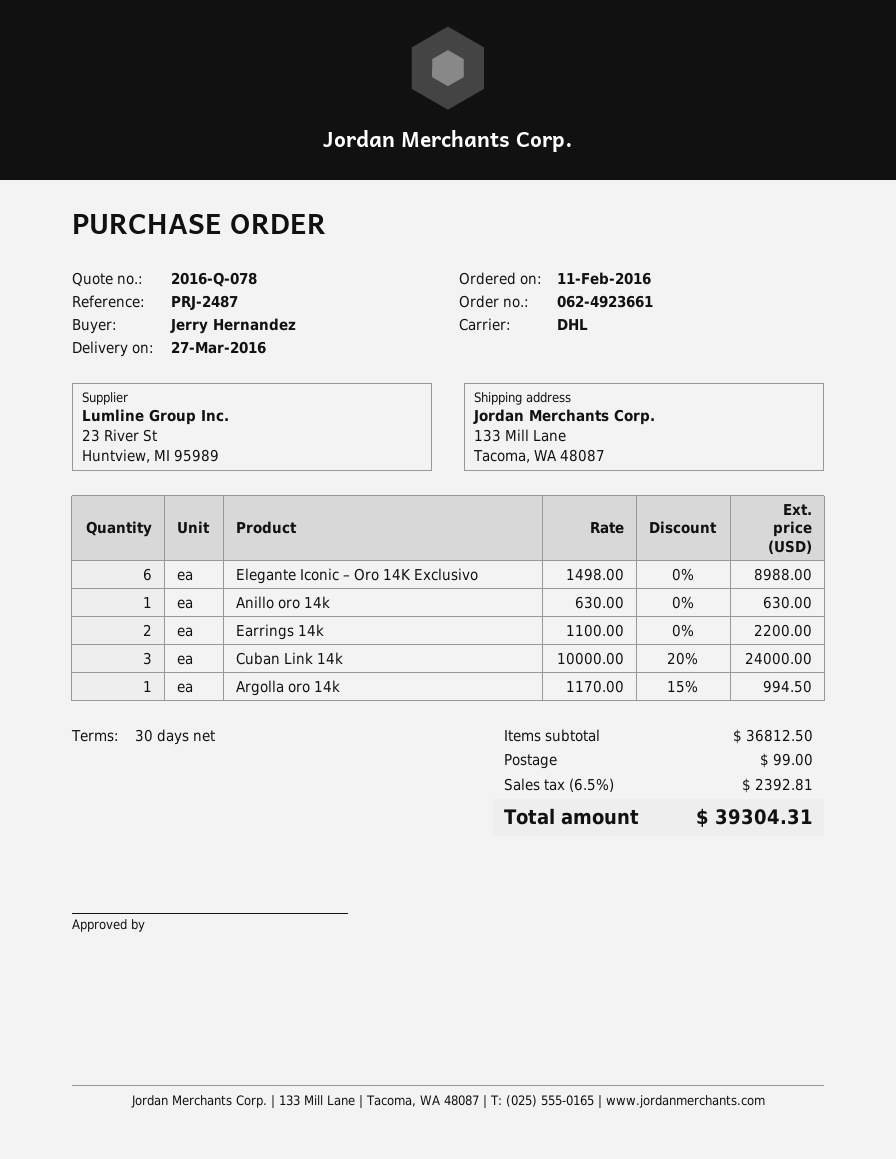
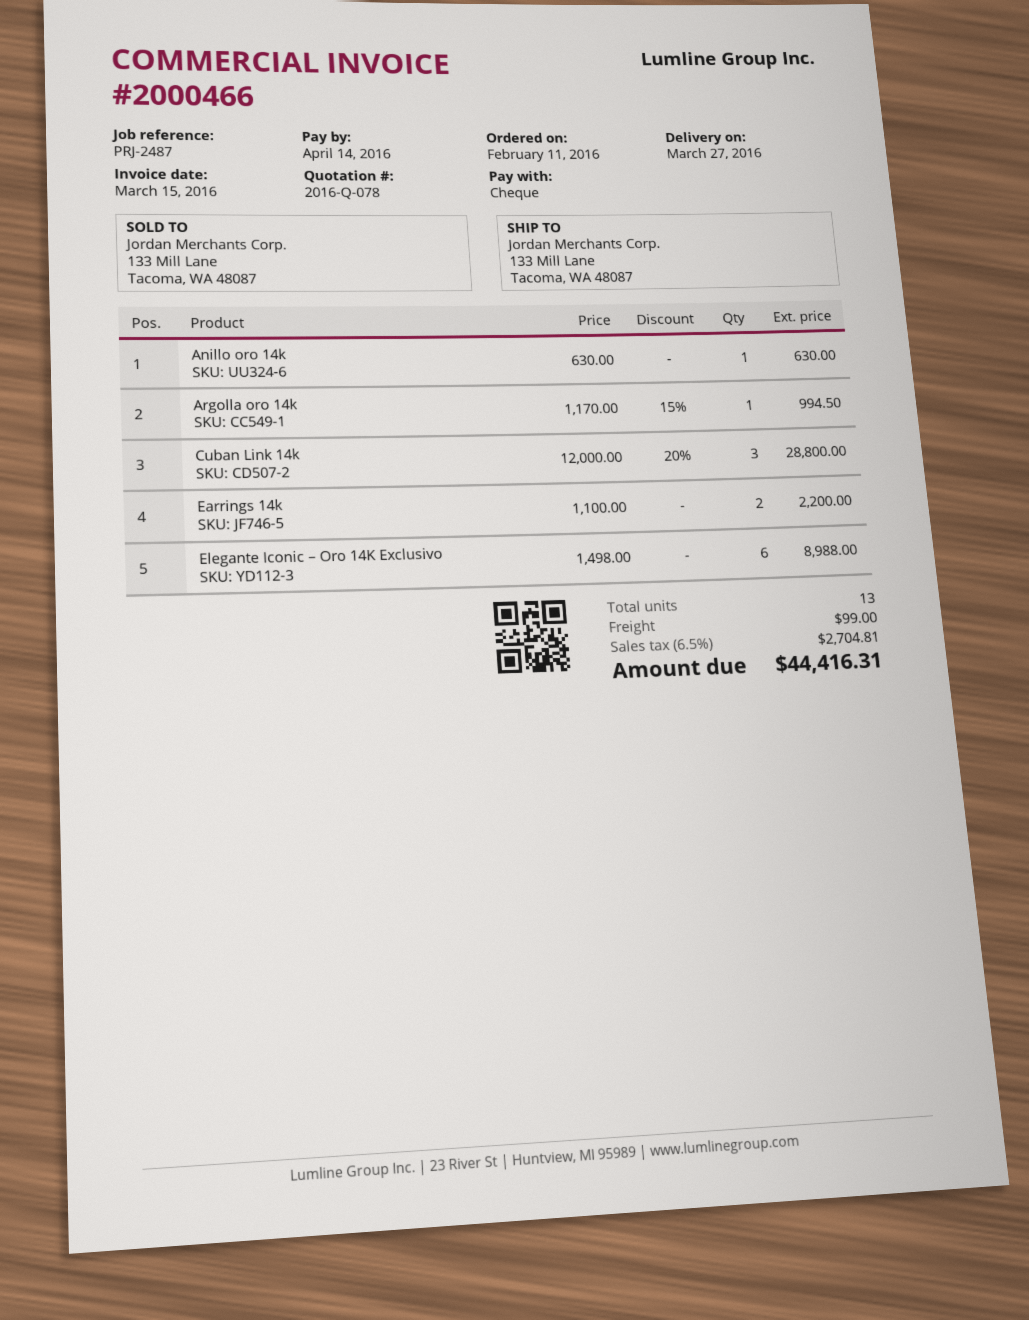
Cuban Link 14k: 3 x 10000.00 - 20% = 24000.00 -> 3 x 12000.00 - 20% = 28800.00
tax: 6.5% = 2392.81 -> 6.5% = 2704.81
total: 39304.31 -> 44416.31

